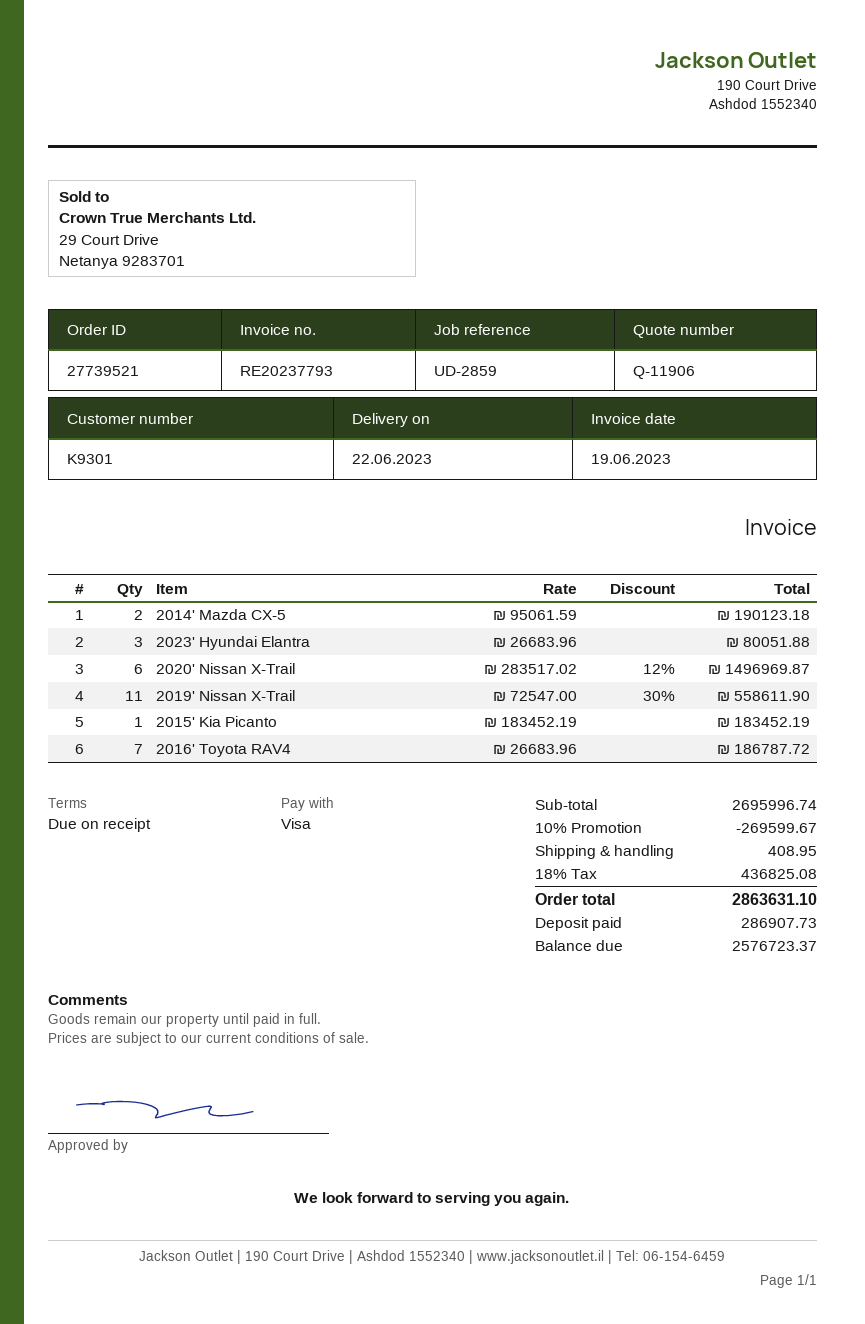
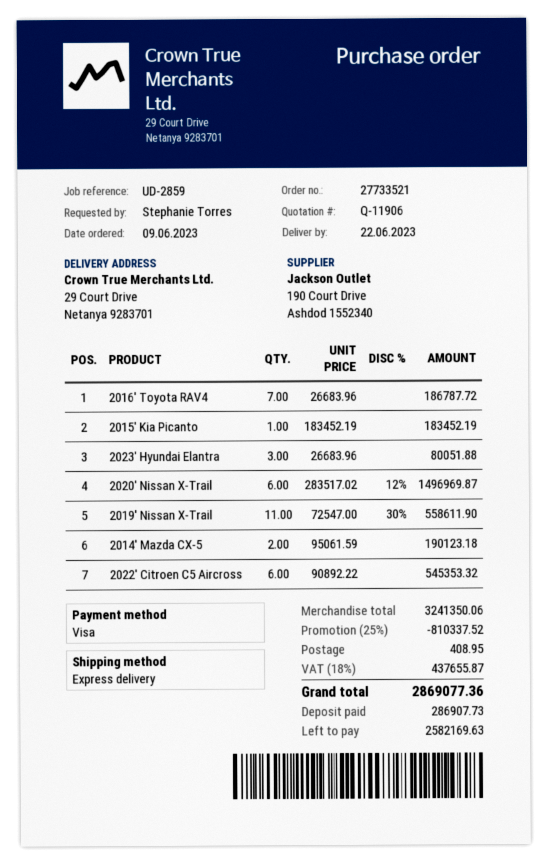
order number: 27739521 -> 27733521
2022' Citroen C5 Aircross: none -> 6 x 90892.22 = 545353.32
subtotal: 2695996.74 -> 3241350.06
discount: 10% = 269599.67 -> 25% = 810337.52
tax: 18% = 436825.08 -> 18% = 437655.87
total: 2863631.10 -> 2869077.36
balance: 2576723.37 -> 2582169.63

